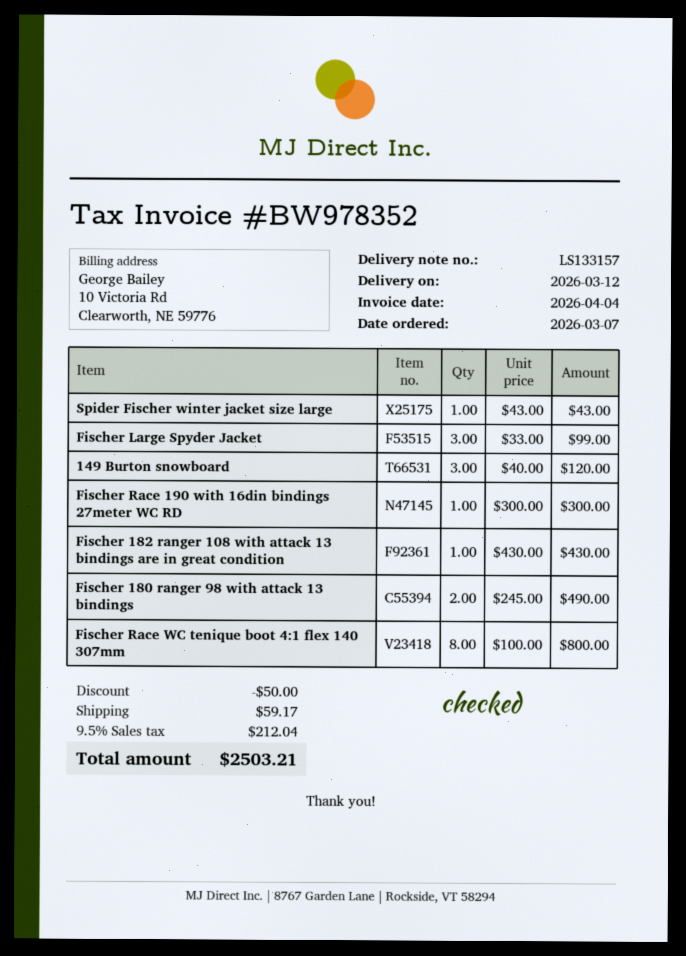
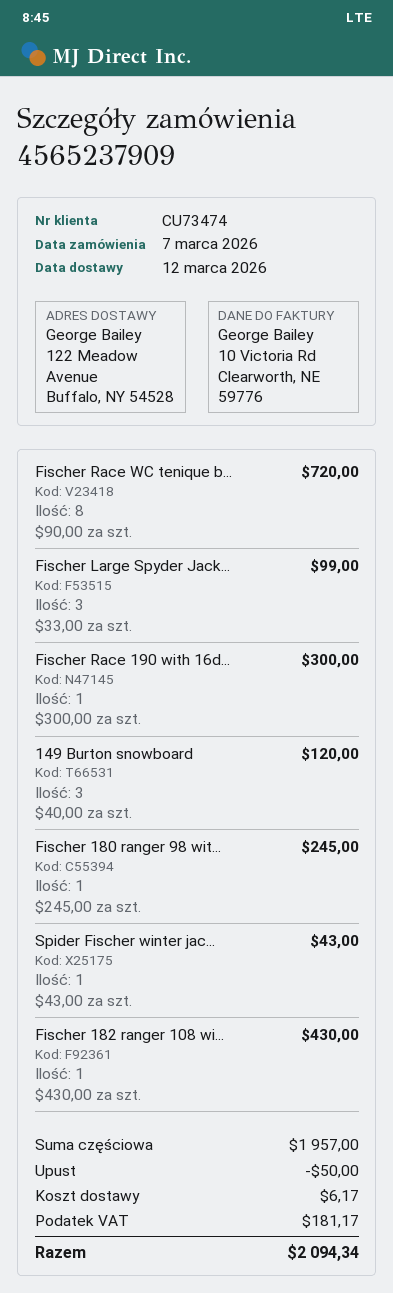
Fischer 180 ranger 98 with attack 13 bindings: 2 x 245.00 = 490.00 -> 1 x 245.00 = 245.00
Fischer Race WC tenique boot 4:1 flex 140 307mm: 8 x 100.00 = 800.00 -> 8 x 90.00 = 720.00
shipping: 59.17 -> 6.17
tax: 212.04 -> 181.17
total: 2503.21 -> 2094.34

